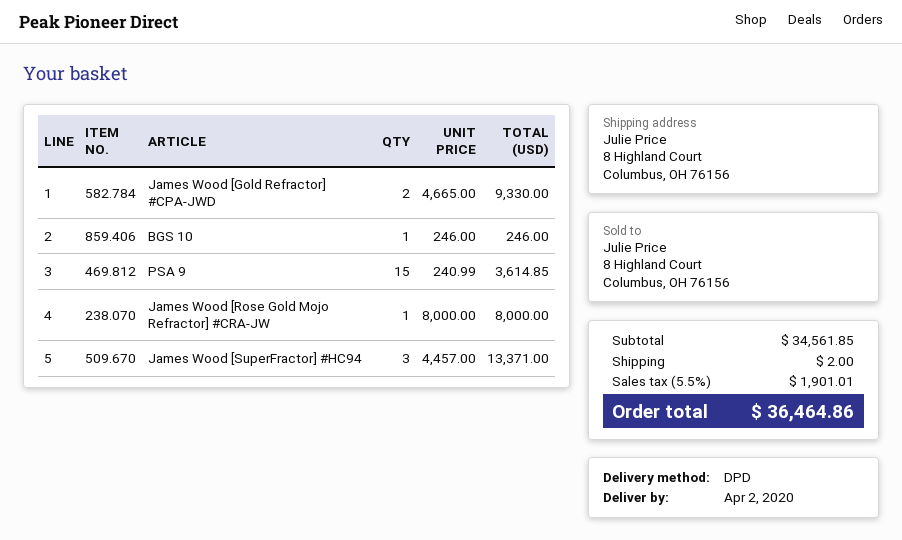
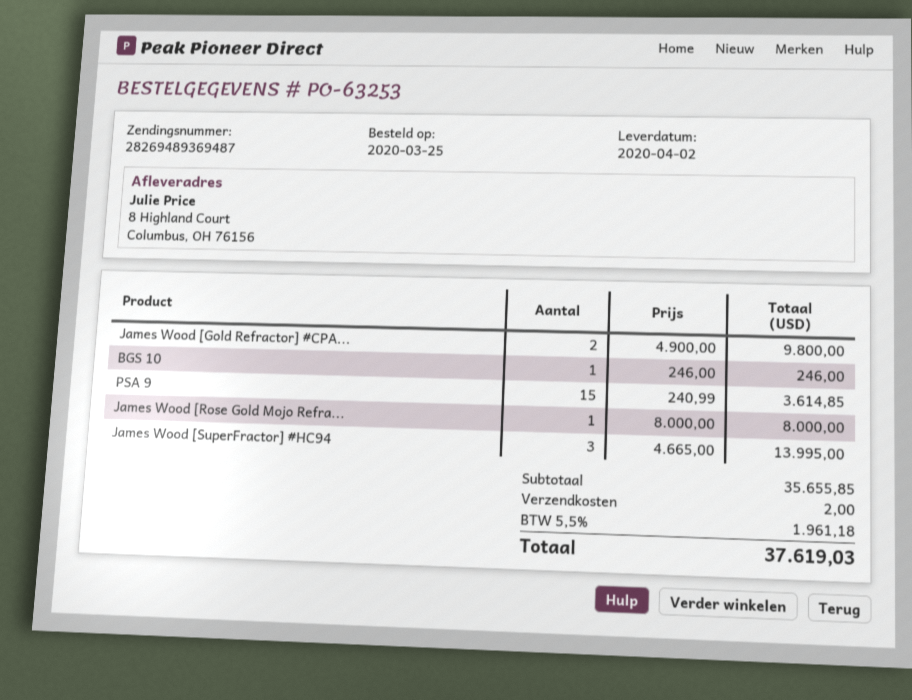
James Wood [Gold Refractor] #CPA-JWD: 2 x 4665.00 = 9330.00 -> 2 x 4900.00 = 9800.00
James Wood [SuperFractor] #HC94: 3 x 4457.00 = 13371.00 -> 3 x 4665.00 = 13995.00
subtotal: 34561.85 -> 35655.85
tax: 5.5% = 1901.01 -> 5.5% = 1961.18
total: 36464.86 -> 37619.03

